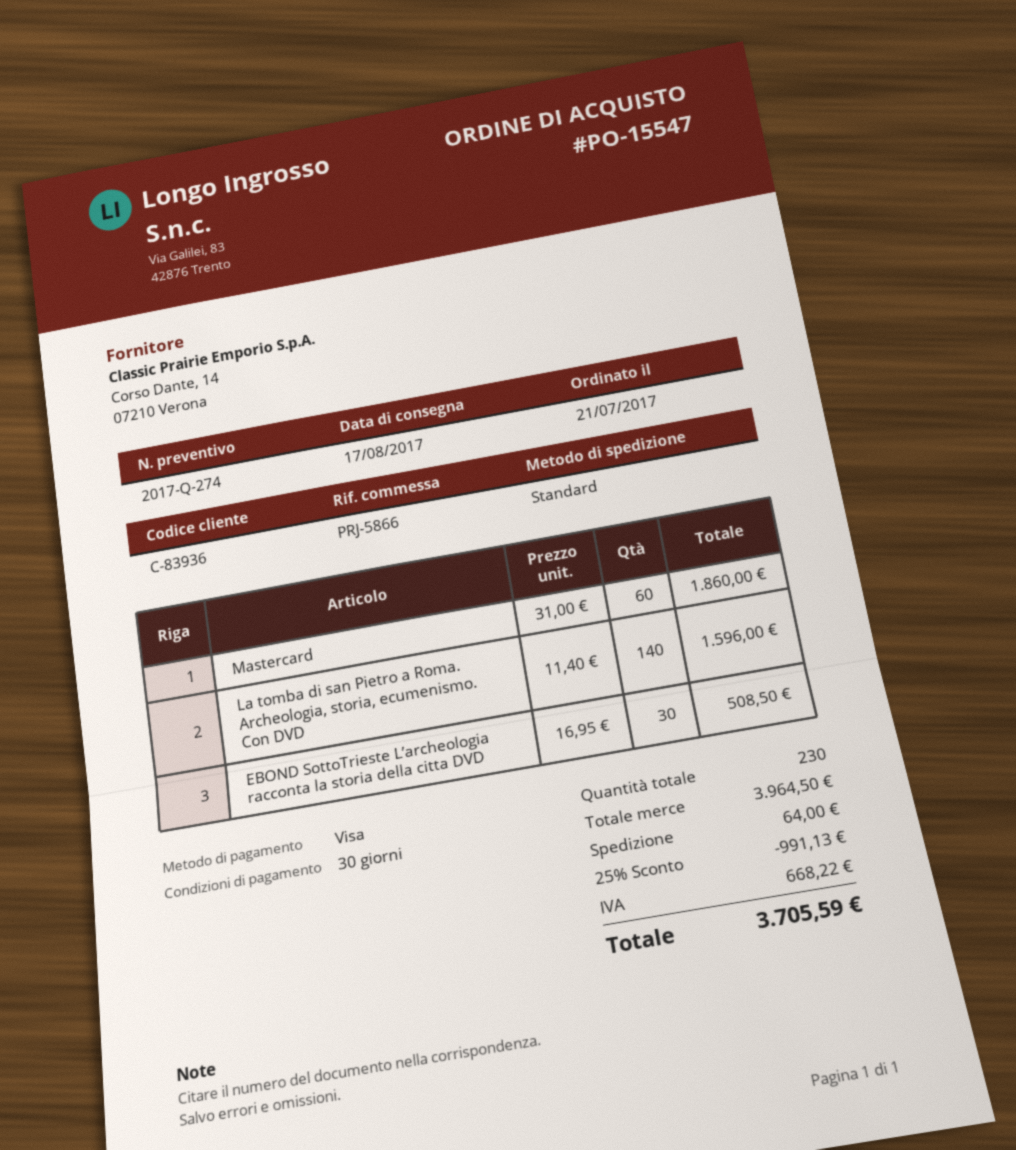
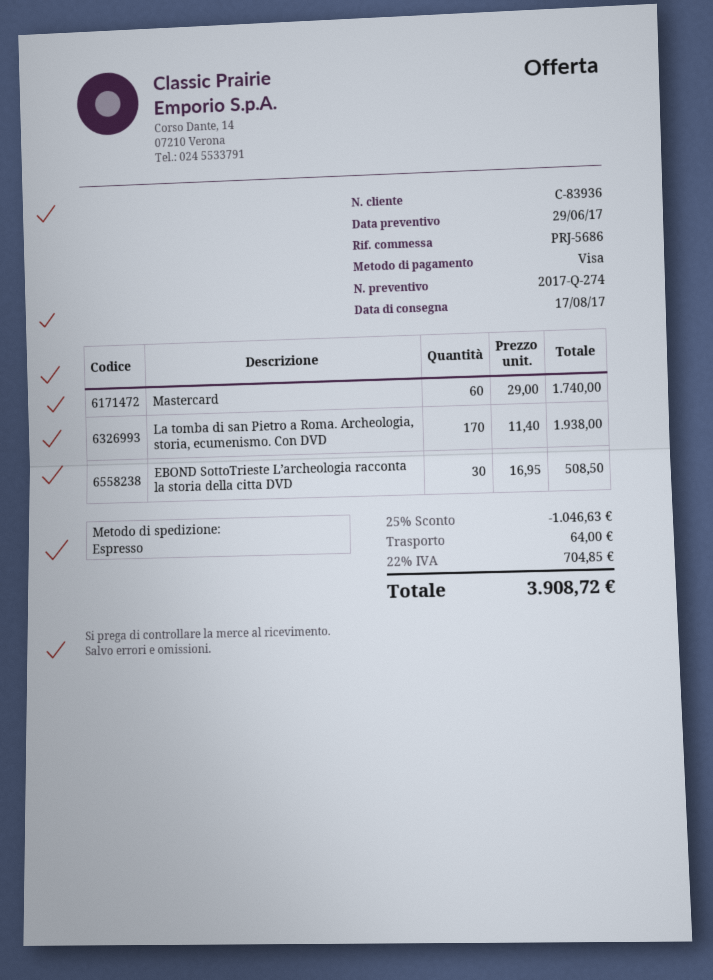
reference: PRJ-5866 -> PRJ-5686
shipping method: standard -> express
Mastercard: 60 x 31.00 = 1860.00 -> 60 x 29.00 = 1740.00
La tomba di san Pietro a Roma. Archeologia, storia, ecumenismo. Con DVD: 140 x 11.40 = 1596.00 -> 170 x 11.40 = 1938.00
discount: 25% = 991.13 -> 25% = 1046.63
tax: 668.22 -> 704.85
total: 3705.59 -> 3908.72

